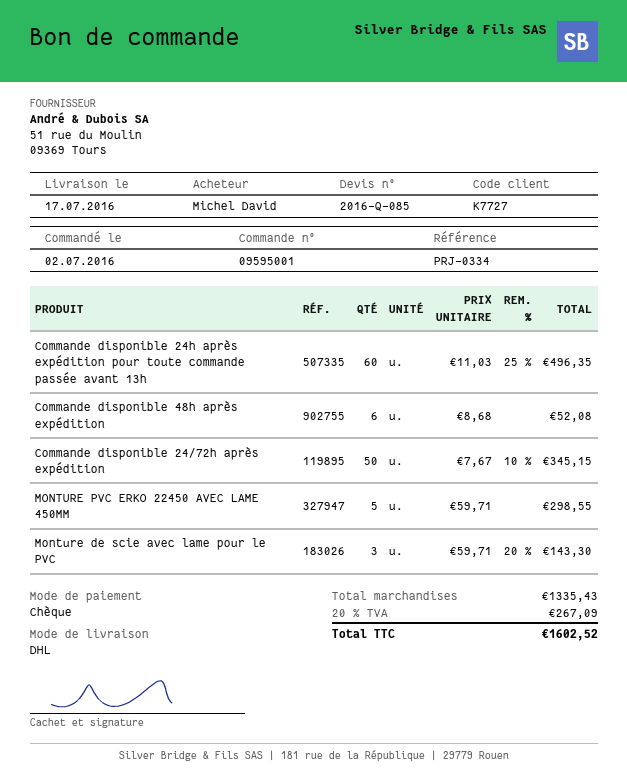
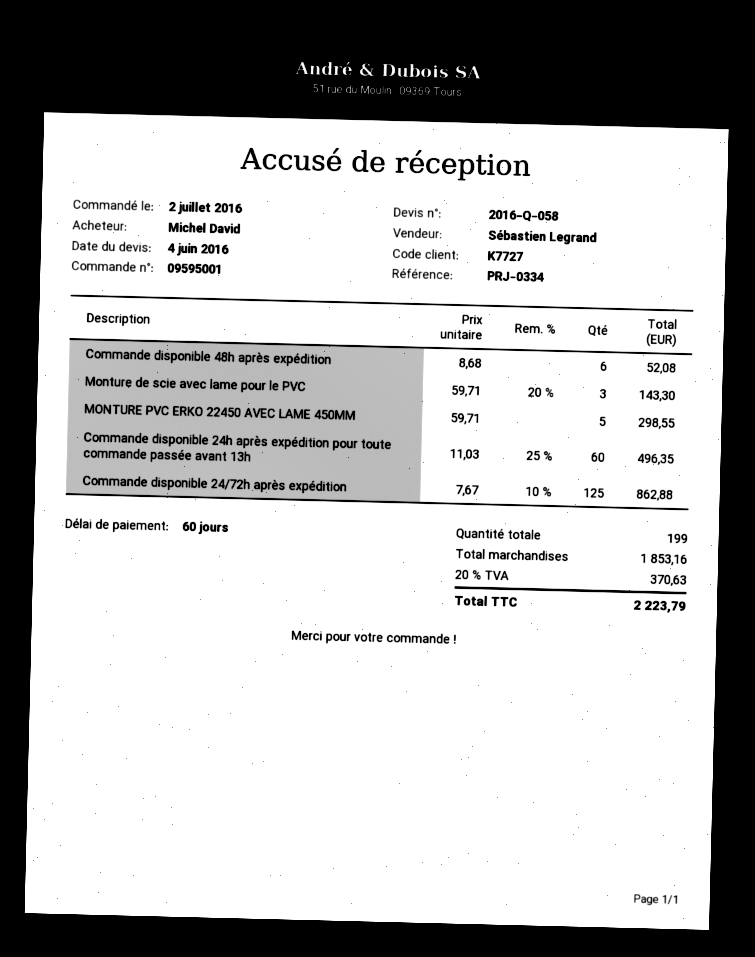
quote number: 2016-Q-085 -> 2016-Q-058
Commande disponible 24/72h après expédition: 50 x 7.67 - 10% = 345.15 -> 125 x 7.67 - 10% = 862.88
subtotal: 1335.43 -> 1853.16
tax: 20% = 267.09 -> 20% = 370.63
total: 1602.52 -> 2223.79

